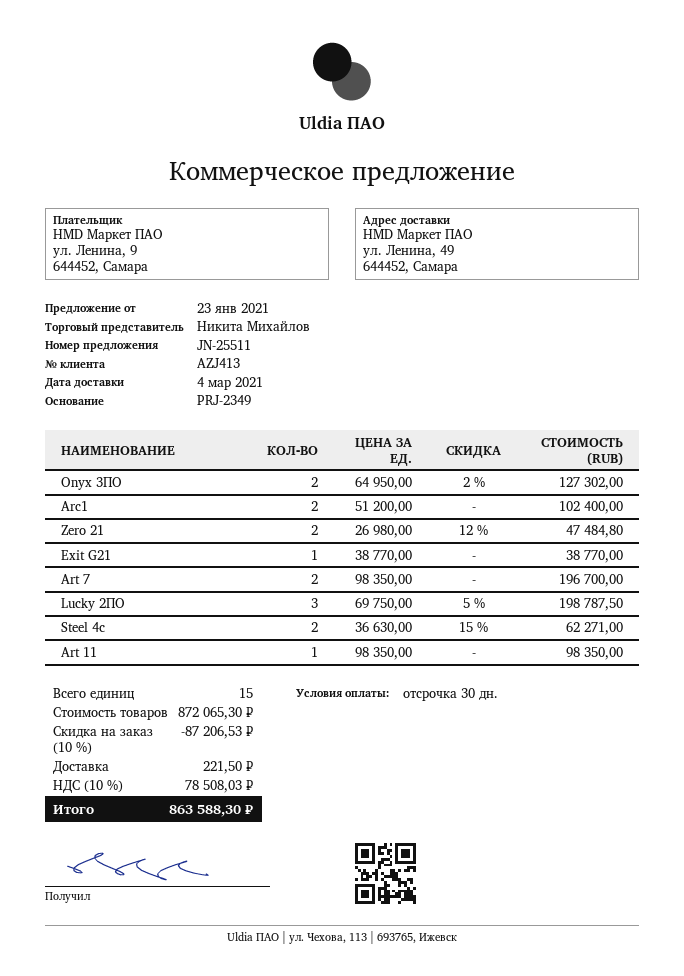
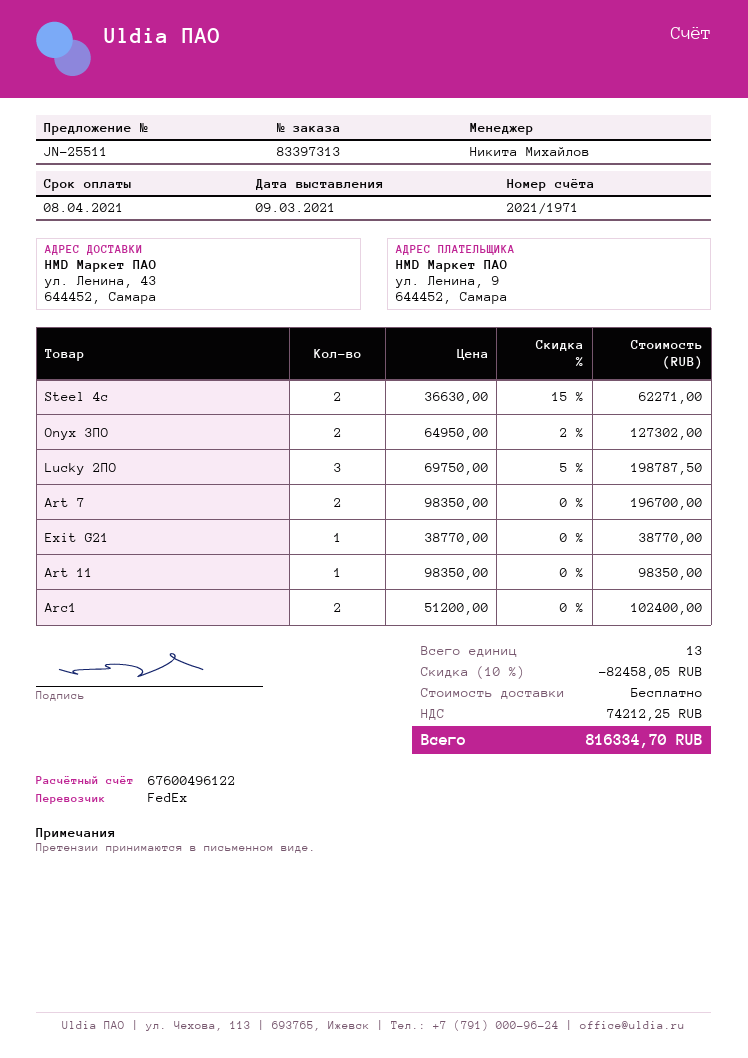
ship to: ул. Ленина, 49, 644452, Самара -> ул. Ленина, 43, 644452, Самара
Zero 21: 2 x 26980.00 - 12% = 47484.80 -> none
total quantity: 15 -> 13
discount: 10% = 87206.53 -> 10% = 82458.05
shipping: 221.50 -> 0.00
tax: 78508.03 -> 74212.25
total: 863588.30 -> 816334.70

